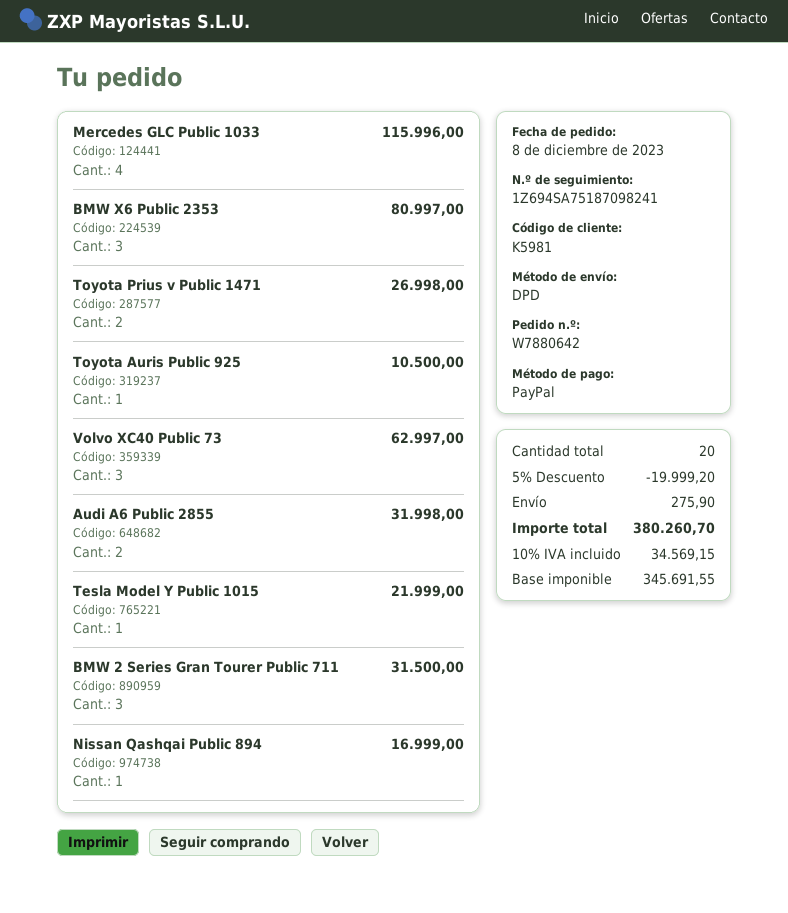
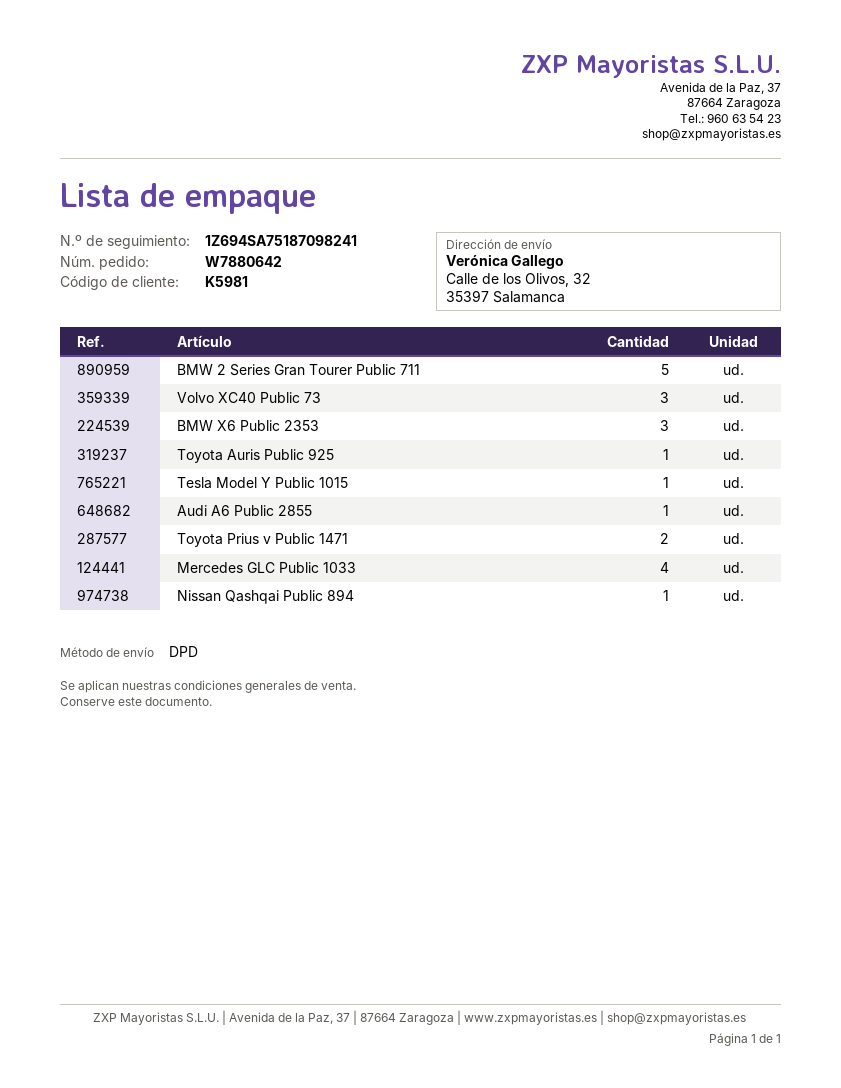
Audi A6 Public 2855: 2 -> 1
BMW 2 Series Gran Tourer Public 711: 3 -> 5

